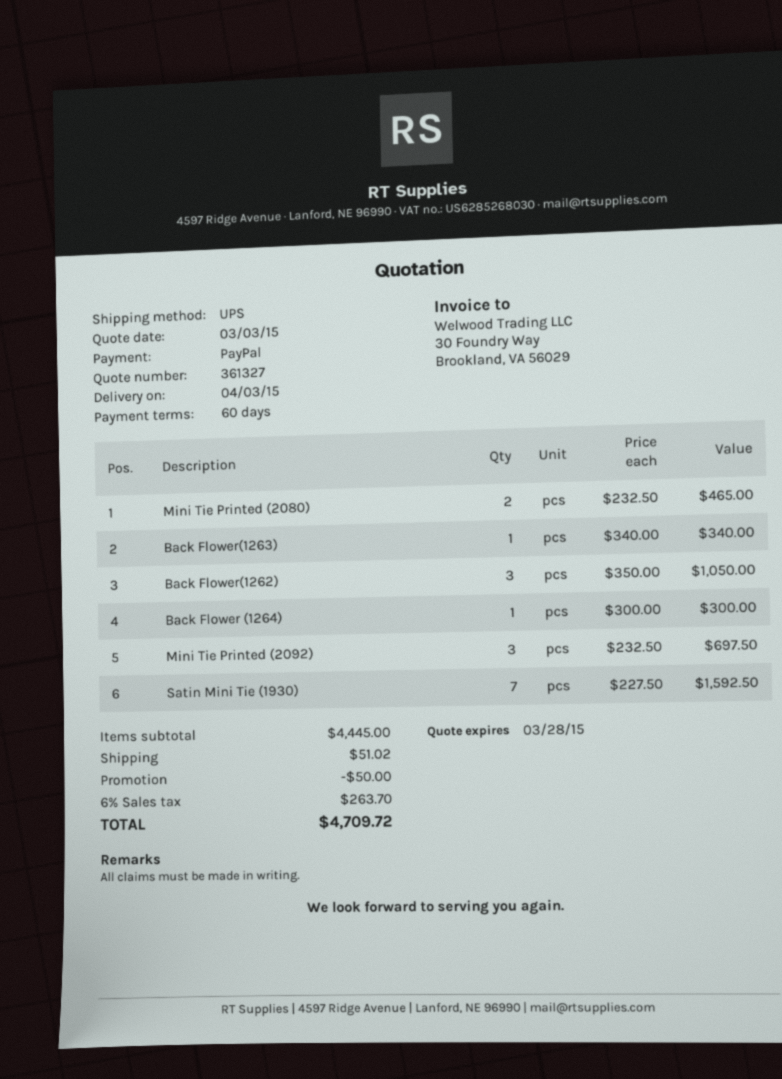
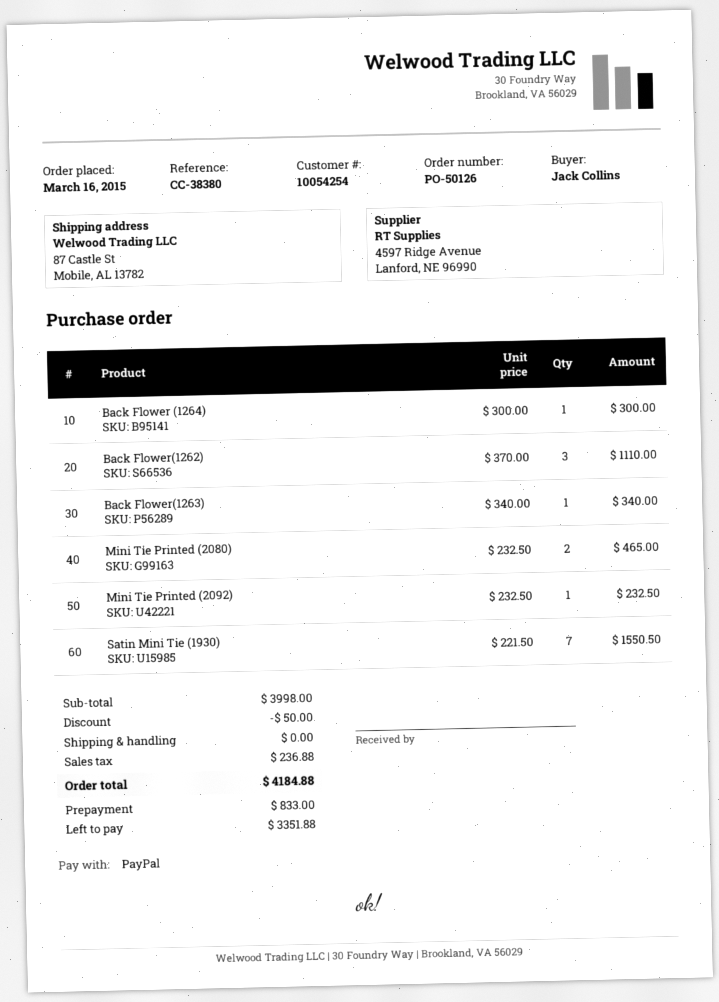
Back Flower(1262): 3 x 350.00 = 1050.00 -> 3 x 370.00 = 1110.00
Mini Tie Printed (2092): 3 x 232.50 = 697.50 -> 1 x 232.50 = 232.50
Satin Mini Tie (1930): 7 x 227.50 = 1592.50 -> 7 x 221.50 = 1550.50
subtotal: 4445.00 -> 3998.00
shipping: 51.02 -> 0.00
tax: 263.70 -> 236.88
total: 4709.72 -> 4184.88

